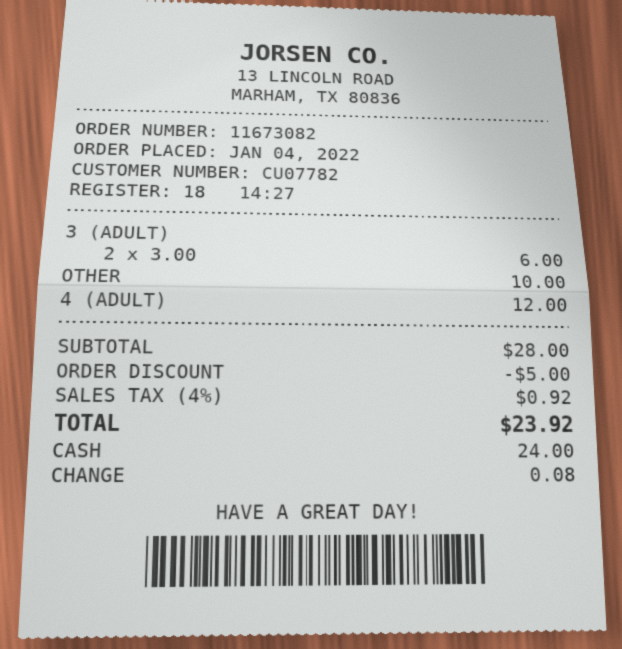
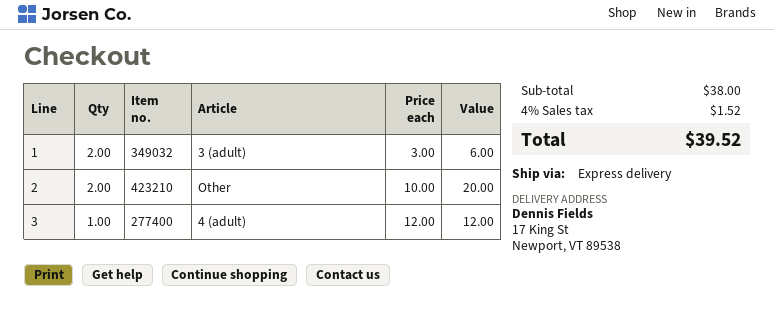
OTHER: 1 x 10.00 = 10.00 -> 2 x 10.00 = 20.00
subtotal: 28.00 -> 38.00
discount: 5.00 -> none
tax: 4% = 0.92 -> 4% = 1.52
total: 23.92 -> 39.52

